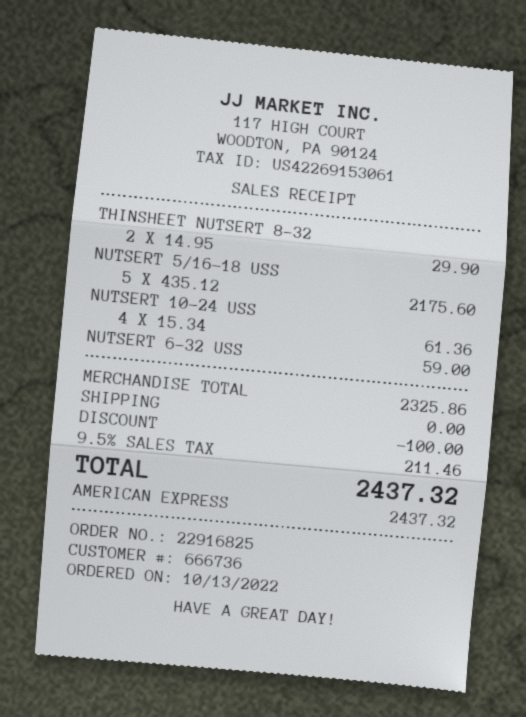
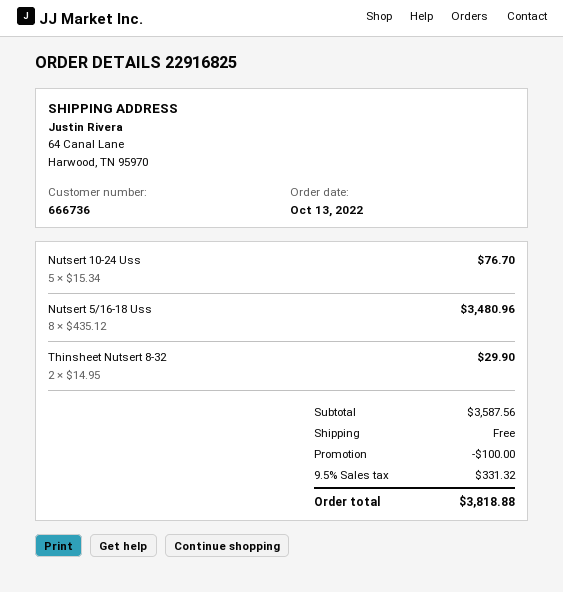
NUTSERT 5/16-18 USS: 5 x 435.12 = 2175.60 -> 8 x 435.12 = 3480.96
NUTSERT 10-24 USS: 4 x 15.34 = 61.36 -> 5 x 15.34 = 76.70
NUTSERT 6-32 USS: 1 x 59.00 = 59.00 -> none
subtotal: 2325.86 -> 3587.56
tax: 9.5% = 211.46 -> 9.5% = 331.32
total: 2437.32 -> 3818.88

